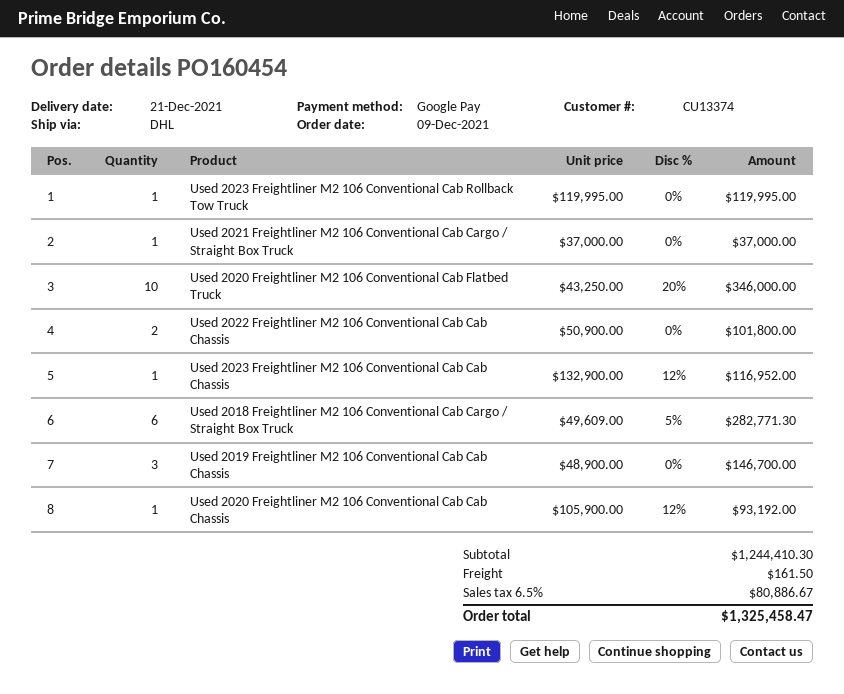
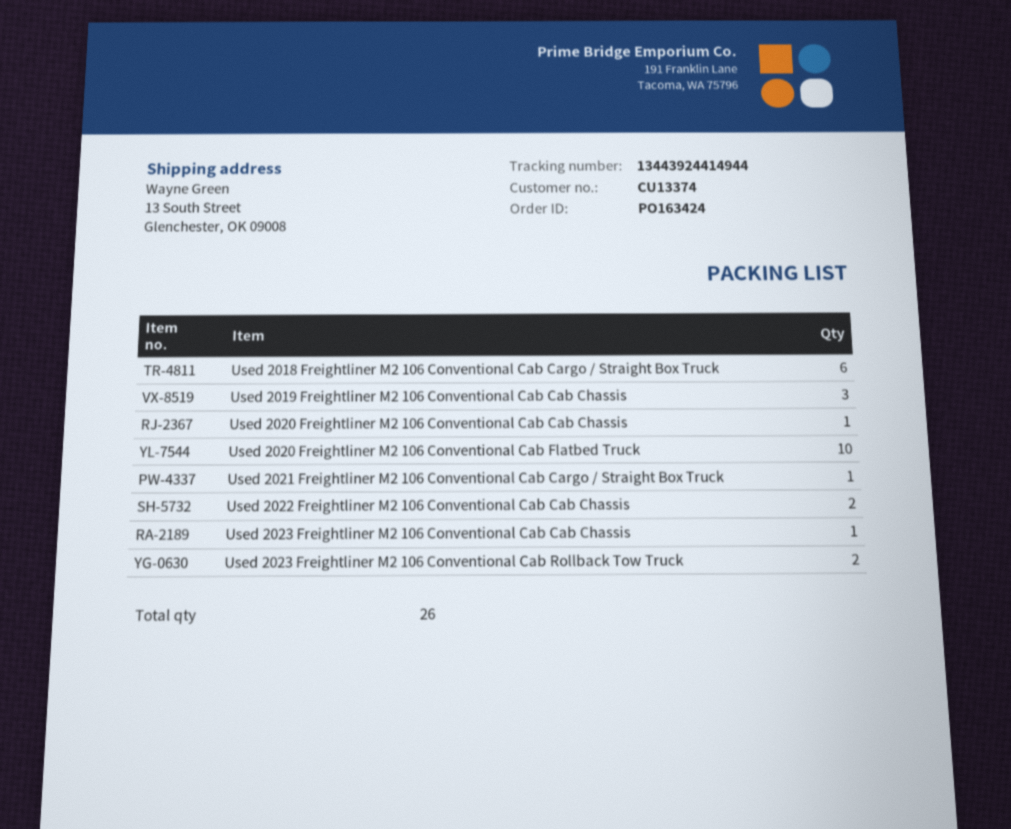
order number: PO160454 -> PO163424
Used 2023 Freightliner M2 106 Conventional Cab Rollback Tow Truck: 1 -> 2

